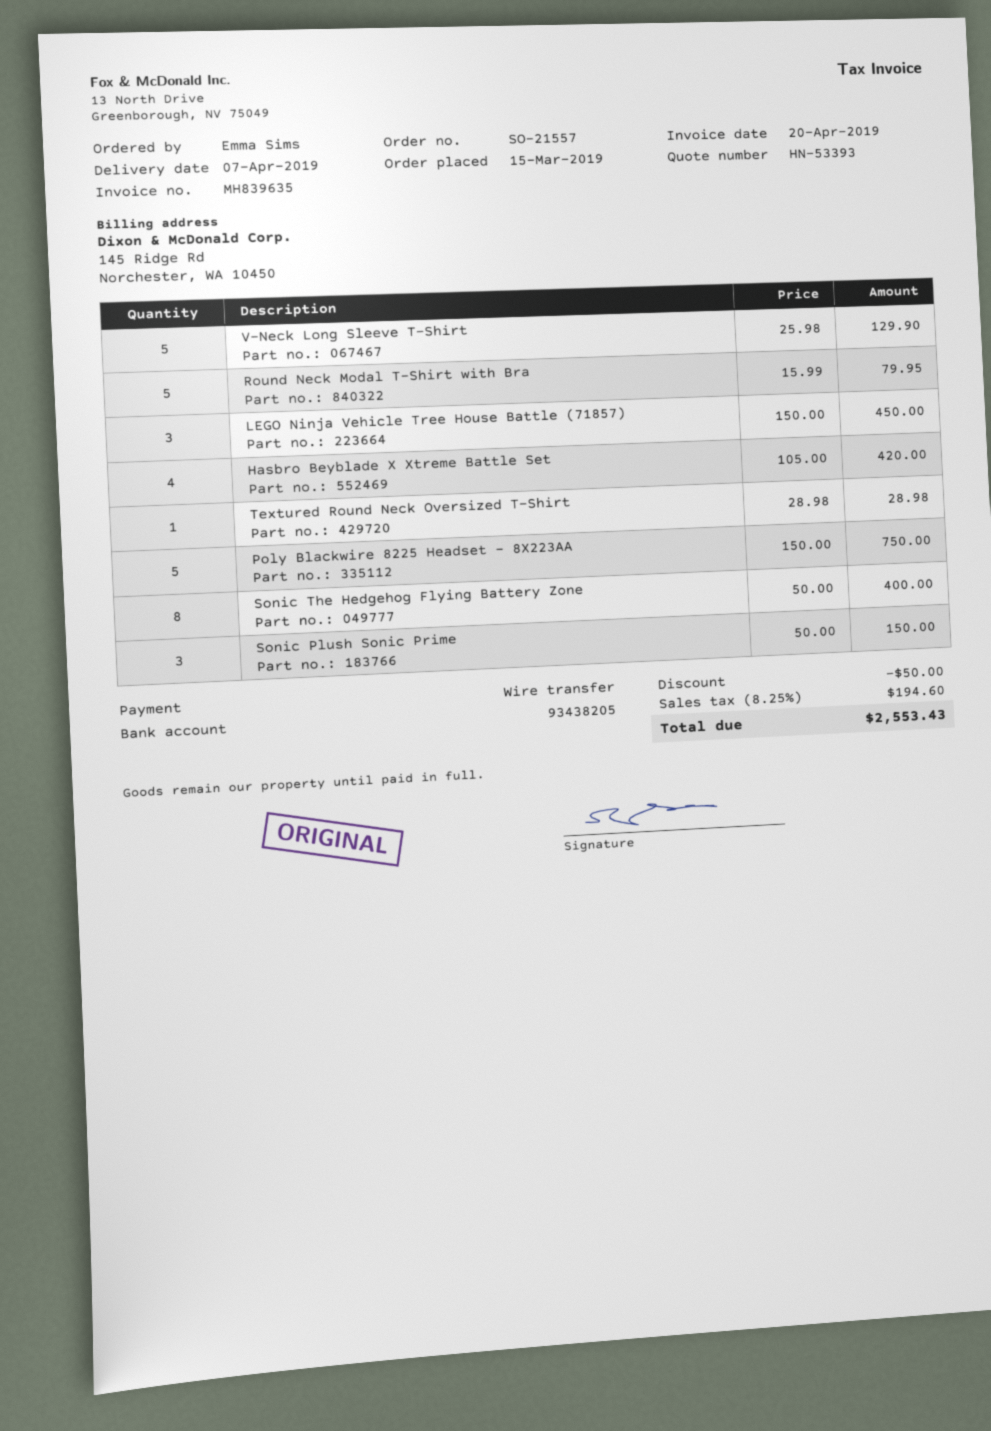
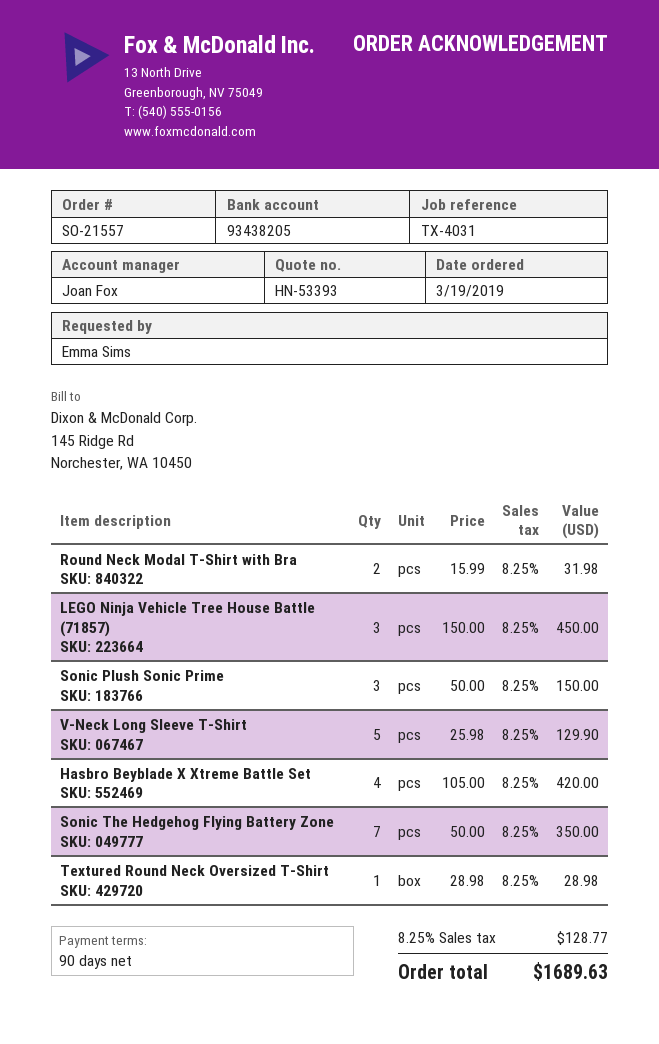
order date: 2019-03-15 -> 2019-03-19
Round Neck Modal T-Shirt with Bra: 5 x 15.99 = 79.95 -> 2 x 15.99 = 31.98
Poly Blackwire 8225 Headset - 8X223AA: 5 x 150.00 = 750.00 -> none
Sonic The Hedgehog Flying Battery Zone: 8 x 50.00 = 400.00 -> 7 x 50.00 = 350.00
discount: 50.00 -> none
tax: 8.25% = 194.60 -> 8.25% = 128.77
total: 2553.43 -> 1689.63

